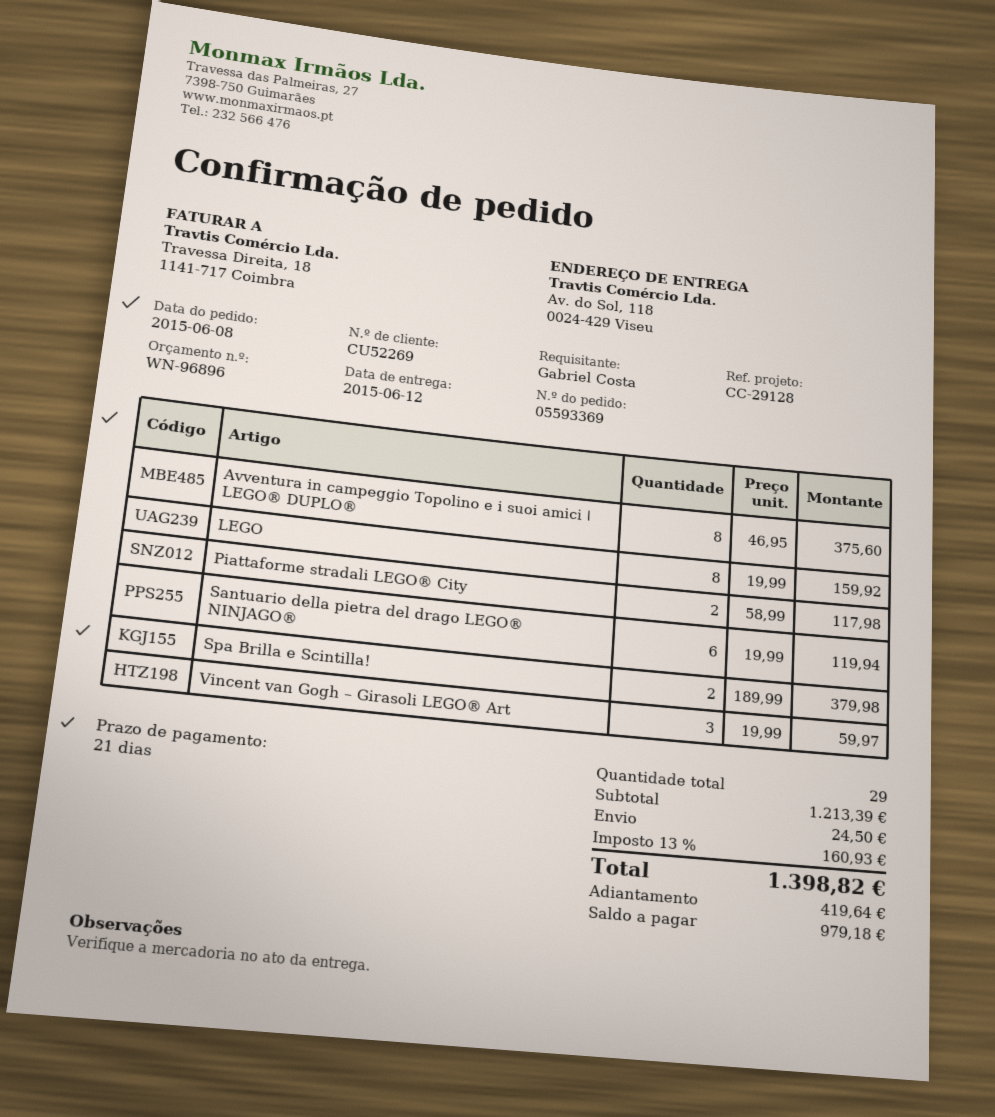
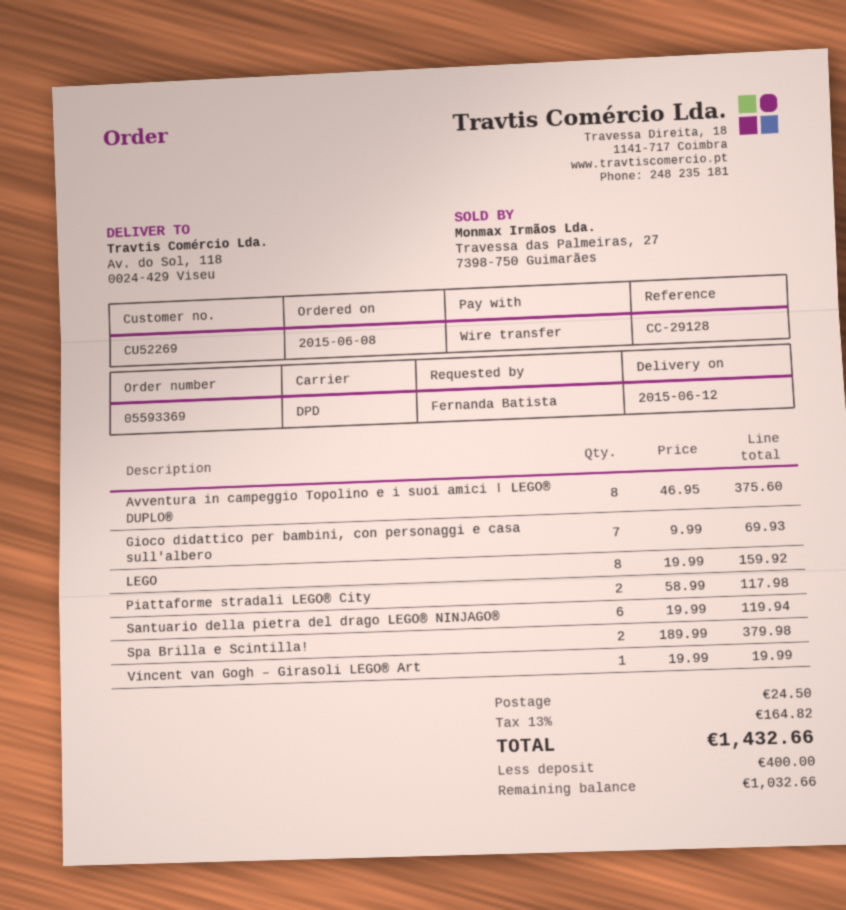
ordered by: Gabriel Costa -> Fernanda Batista
Vincent van Gogh – Girasoli LEGO® Art: 3 x 19.99 = 59.97 -> 1 x 19.99 = 19.99
Gioco didattico per bambini, con personaggi e casa sull'albero: none -> 7 x 9.99 = 69.93
tax: 13% = 160.93 -> 13% = 164.82
total: 1398.82 -> 1432.66
deposit: 419.64 -> 400.00
balance: 979.18 -> 1032.66

